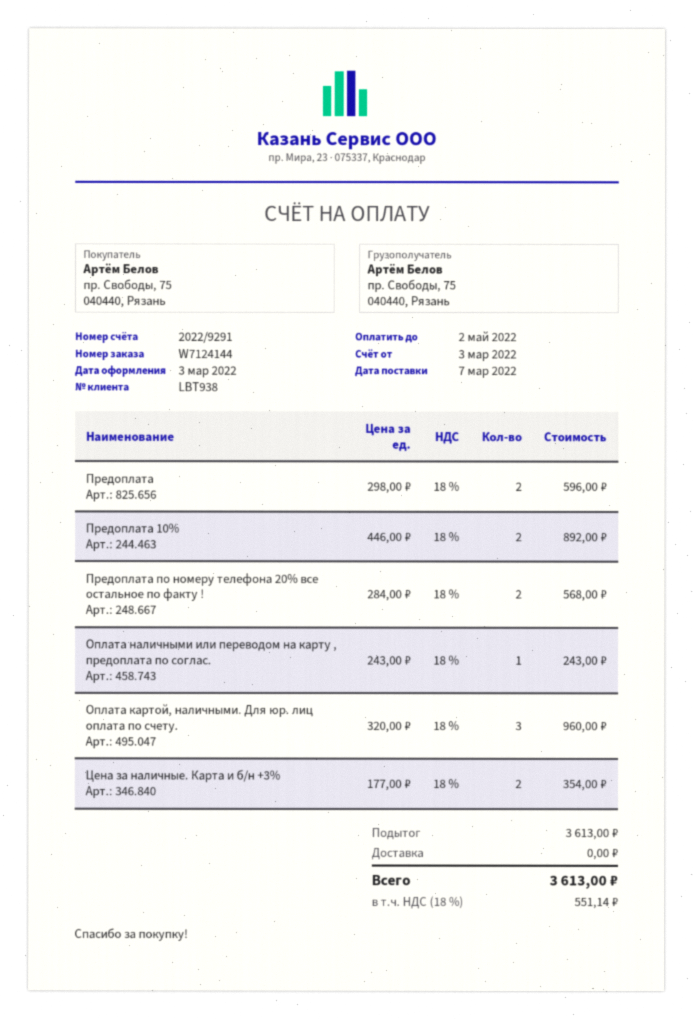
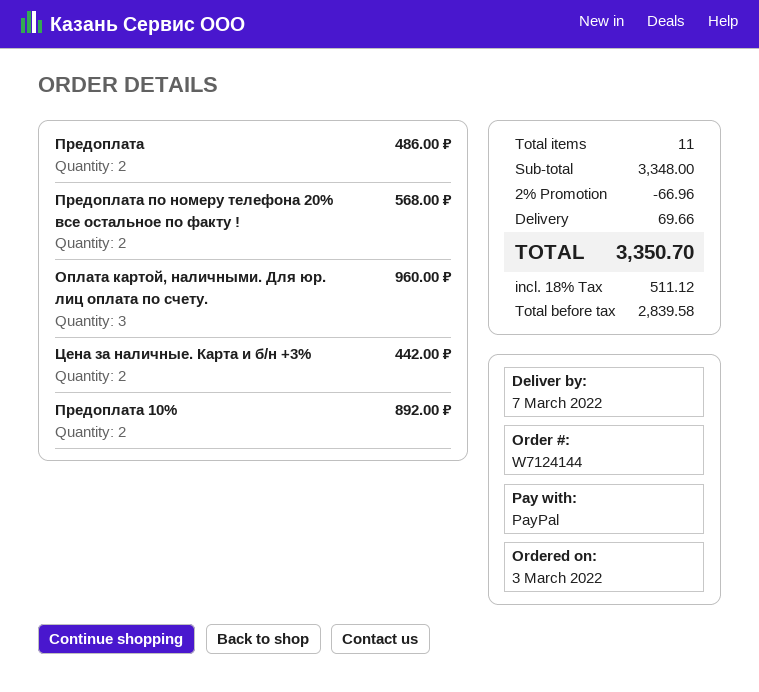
Предоплата: 2 for 596.00 -> 2 for 486.00
Оплата наличными или переводом на карту , предоплата по соглас.: 1 for 243.00 -> none
Цена за наличные. Карта и б/н +3%: 2 for 354.00 -> 2 for 442.00
subtotal: 3613.00 -> 3348.00
discount: none -> 2% = 66.96
shipping: 0.00 -> 69.66
tax: 18% = 551.14 -> 18% = 511.12
total: 3613.00 -> 3350.70

